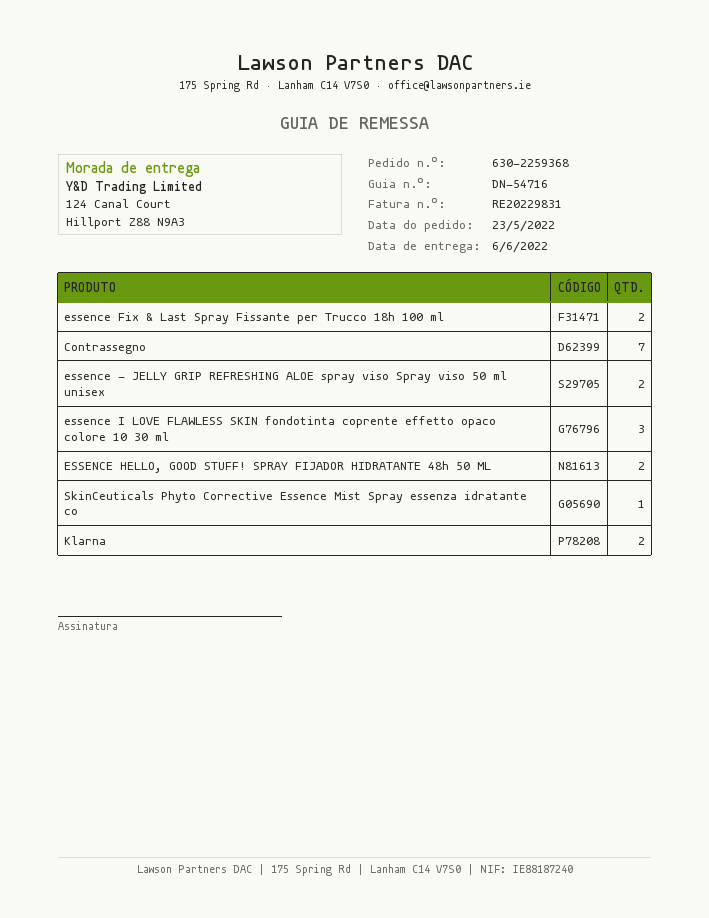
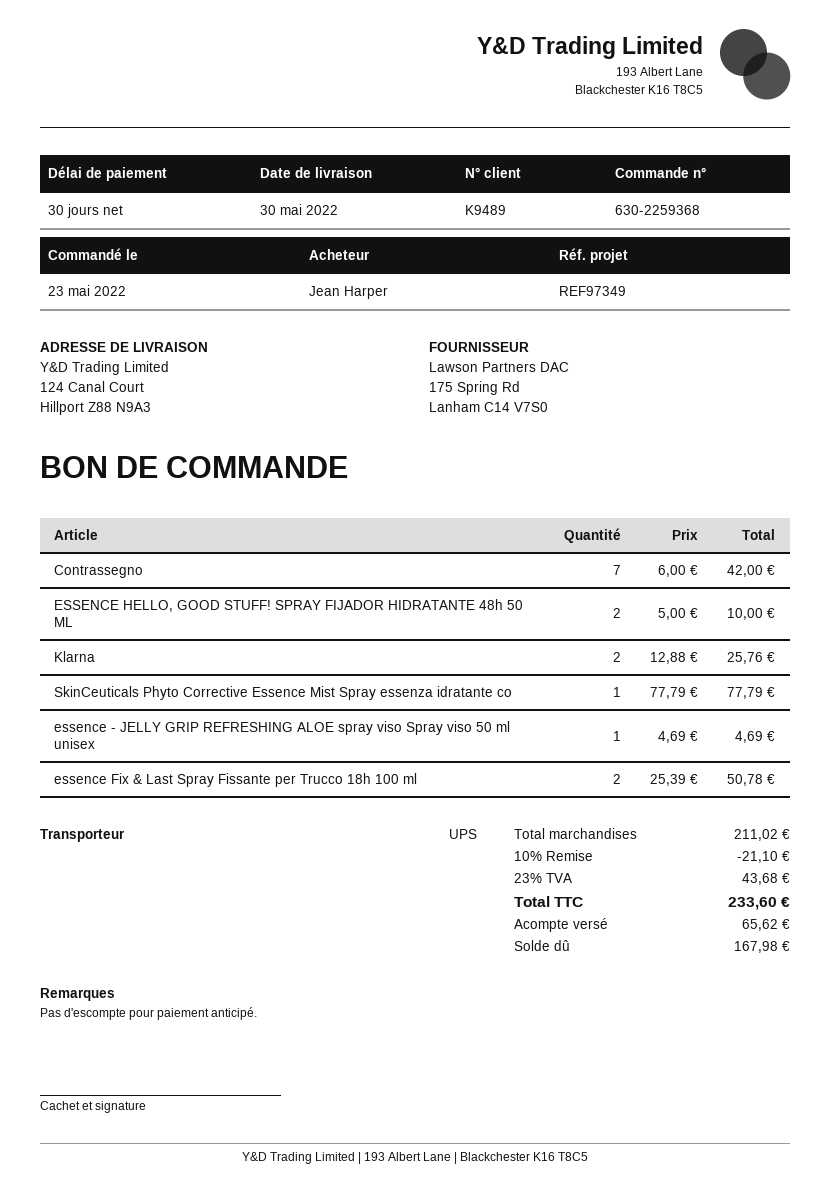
delivery date: 2022-06-06 -> 2022-05-30
essence - JELLY GRIP REFRESHING ALOE spray viso Spray viso 50 ml unisex: 2 -> 1
essence I LOVE FLAWLESS SKIN fondotinta coprente effetto opaco colore 10 30 ml: 3 -> none

